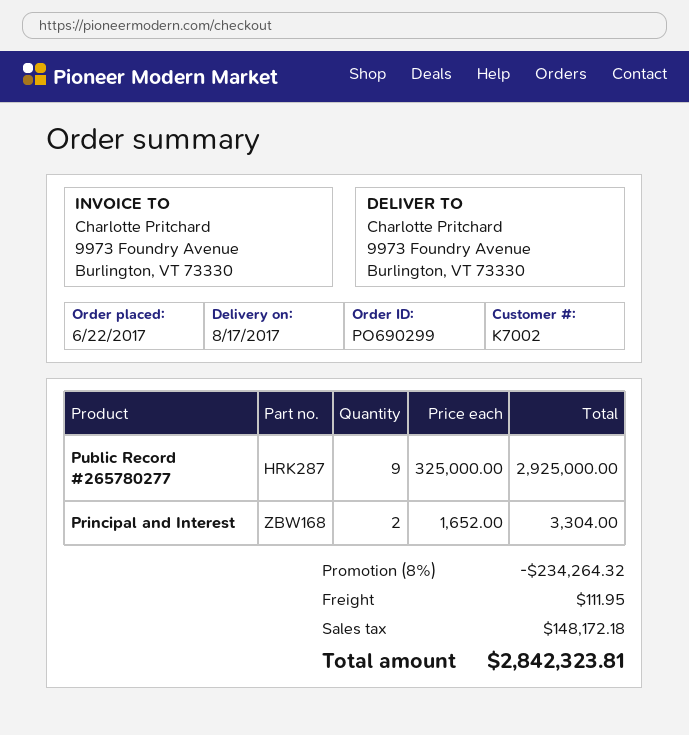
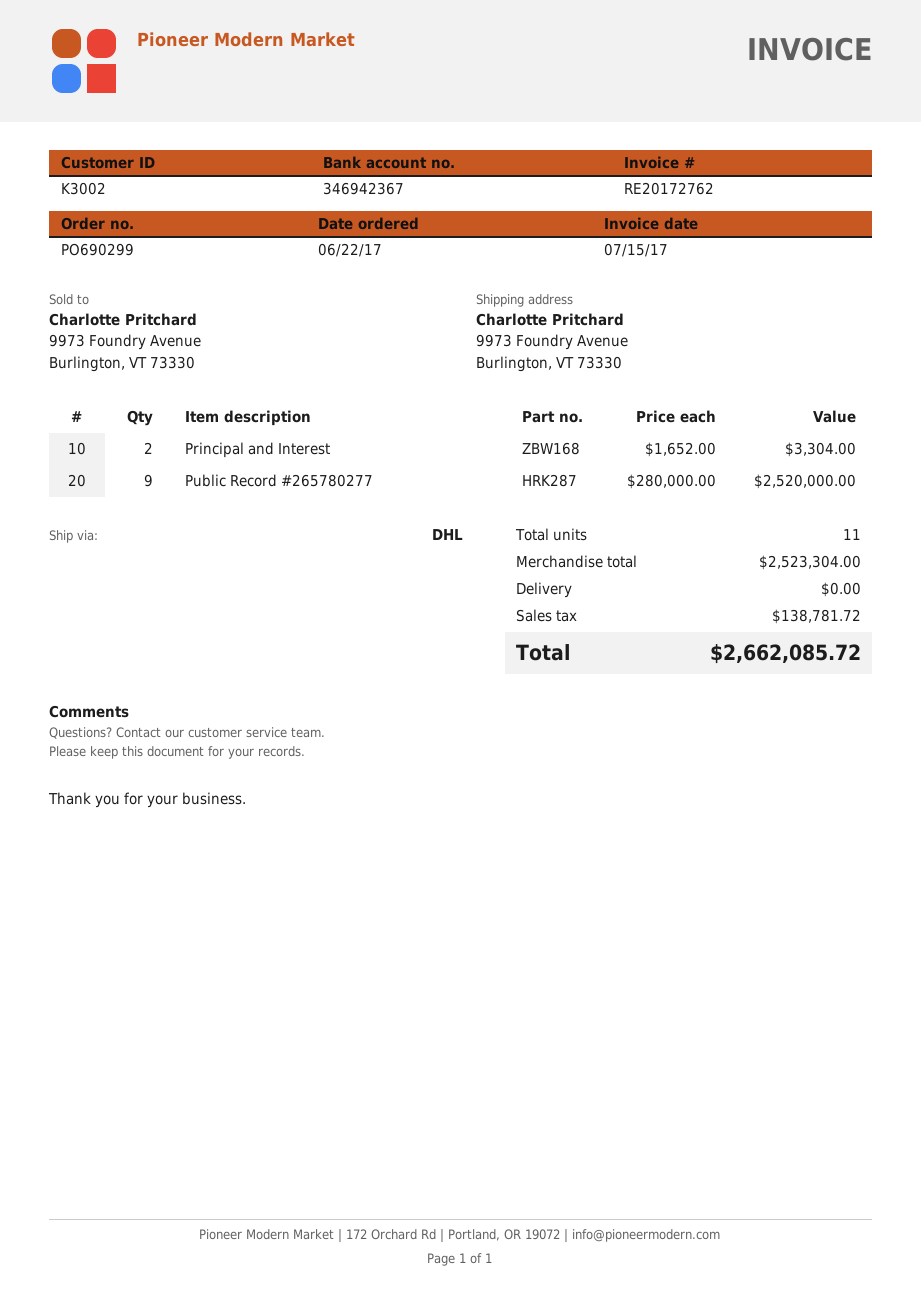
customer number: K7002 -> K3002
Public Record #265780277: 9 x 325000.00 = 2925000.00 -> 9 x 280000.00 = 2520000.00
discount: 8% = 234264.32 -> none
shipping: 111.95 -> 0.00
tax: 148172.18 -> 138781.72
total: 2842323.81 -> 2662085.72

